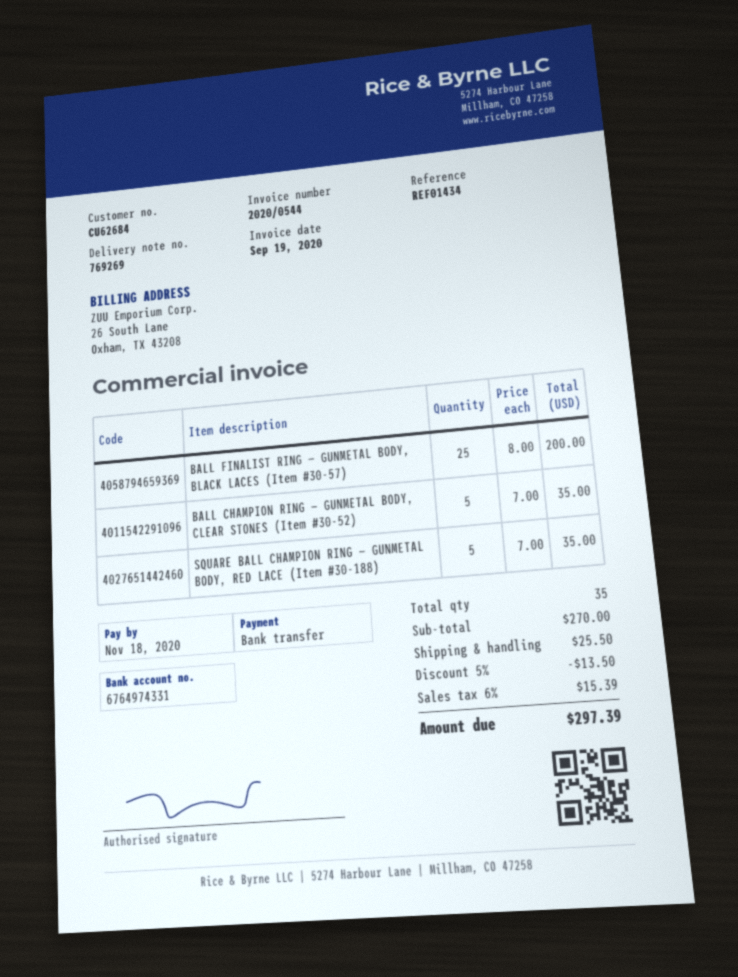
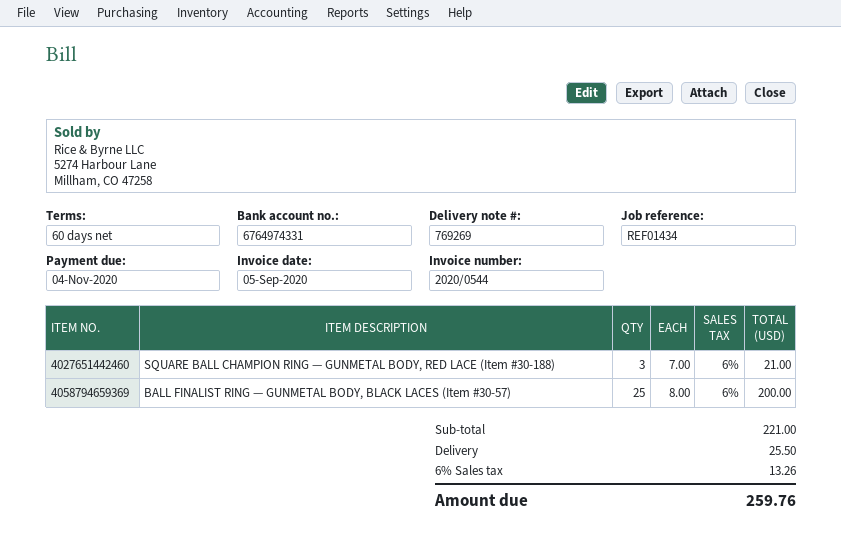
invoice date: 2020-09-19 -> 2020-09-05
due date: 2020-11-18 -> 2020-11-04
BALL CHAMPION RING — GUNMETAL BODY, CLEAR STONES (Item #30-52): 5 x 7.00 = 35.00 -> none
SQUARE BALL CHAMPION RING — GUNMETAL BODY, RED LACE (Item #30-188): 5 x 7.00 = 35.00 -> 3 x 7.00 = 21.00
subtotal: 270.00 -> 221.00
discount: 5% = 13.50 -> none
tax: 6% = 15.39 -> 6% = 13.26
total: 297.39 -> 259.76

